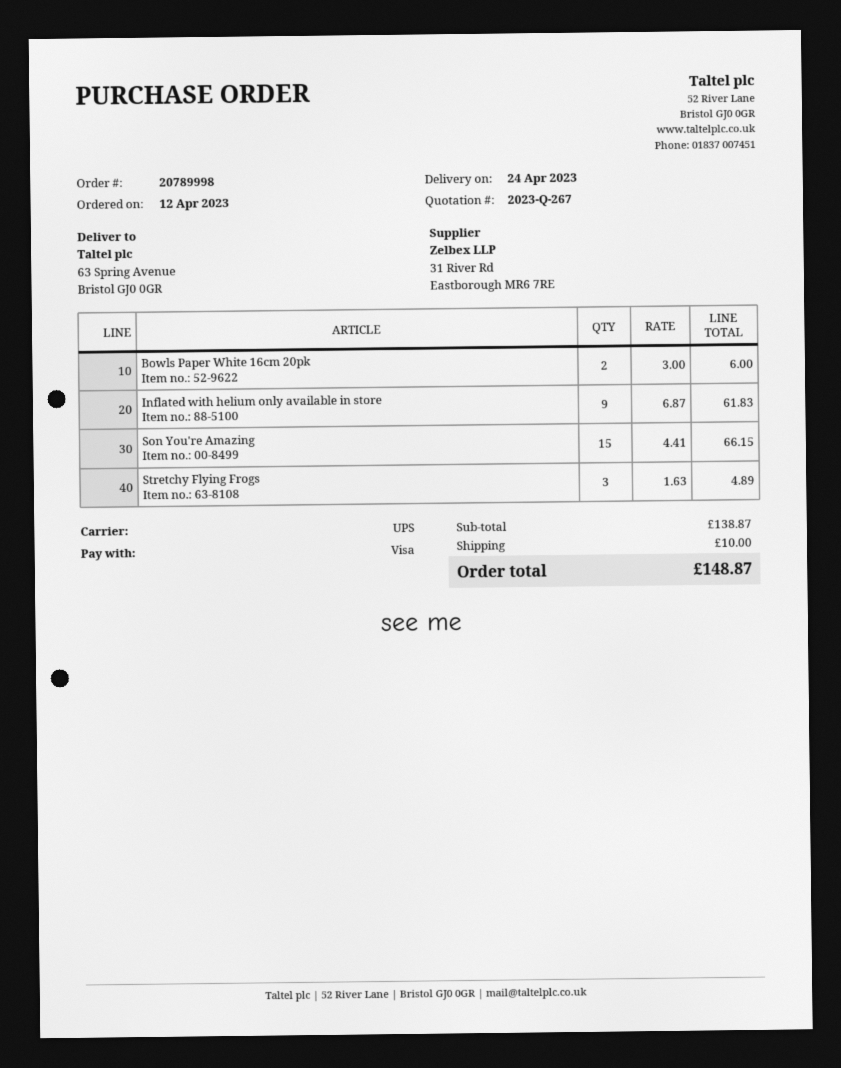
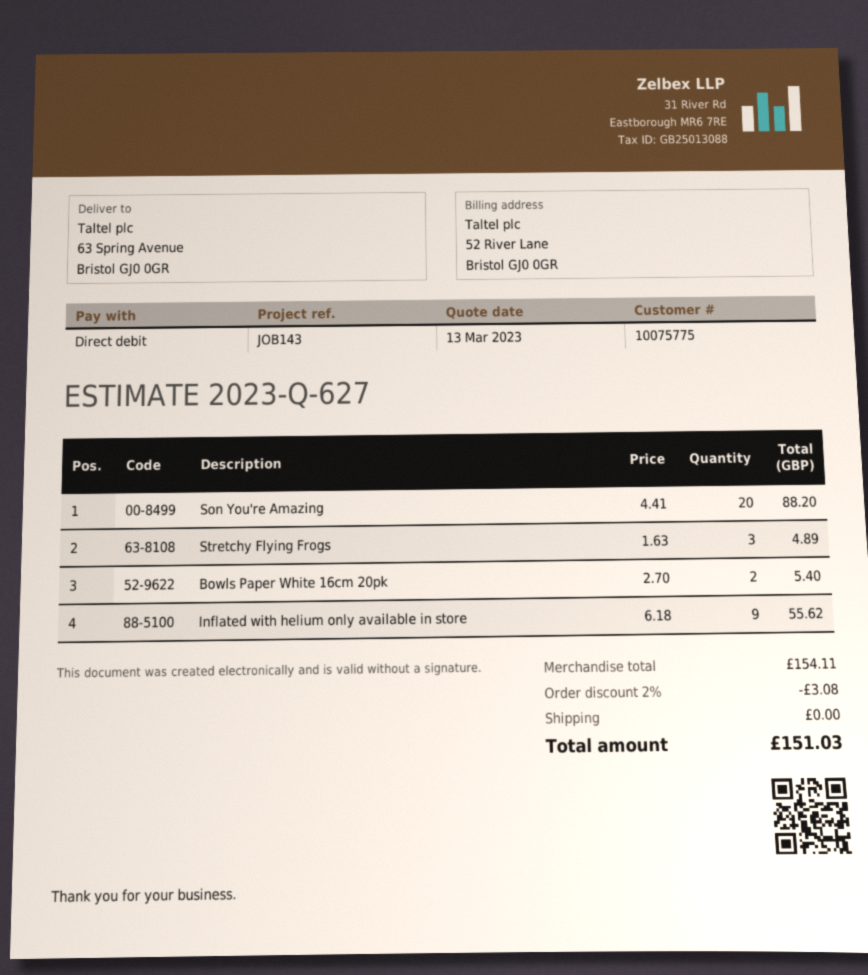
quote number: 2023-Q-267 -> 2023-Q-627
payment method: Visa -> direct debit
Bowls Paper White 16cm 20pk: 2 x 3.00 = 6.00 -> 2 x 2.70 = 5.40
Inflated with helium only available in store: 9 x 6.87 = 61.83 -> 9 x 6.18 = 55.62
Son You're Amazing: 15 x 4.41 = 66.15 -> 20 x 4.41 = 88.20
subtotal: 138.87 -> 154.11
discount: none -> 2% = 3.08
shipping: 10.00 -> 0.00
total: 148.87 -> 151.03

